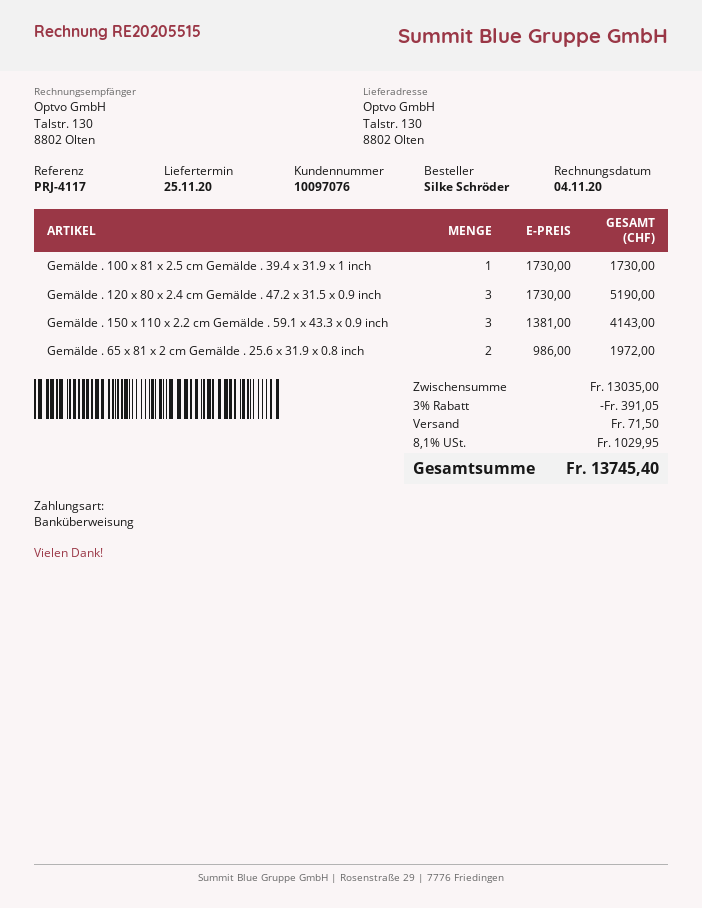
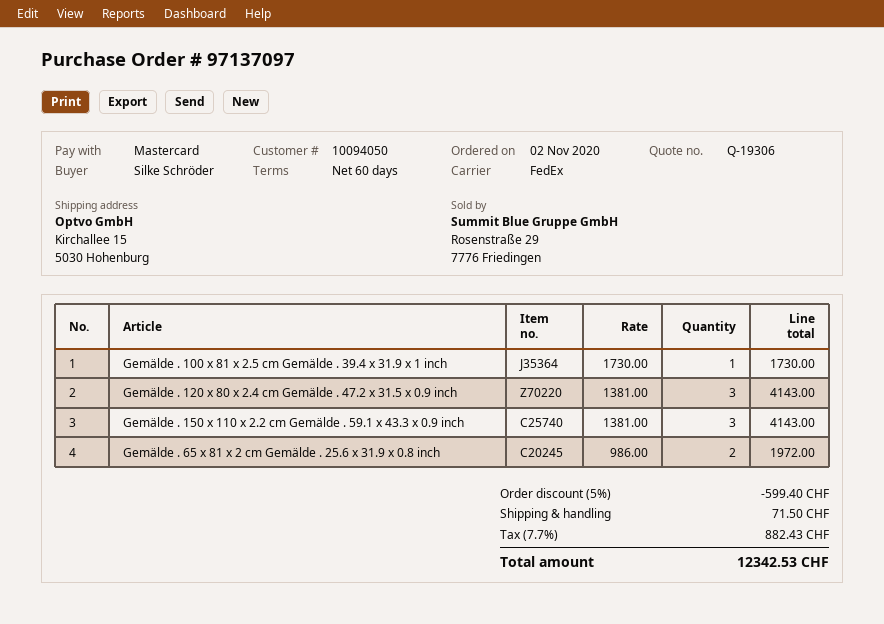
customer number: 10097076 -> 10094050
payment method: bank transfer -> Mastercard
ship to: Talstr. 130, 8802 Olten -> Kirchallee 15, 5030 Hohenburg
Gemälde . 120 x 80 x 2.4 cm Gemälde . 47.2 x 31.5 x 0.9 inch: 3 x 1730.00 = 5190.00 -> 3 x 1381.00 = 4143.00
discount: 3% = 391.05 -> 5% = 599.40
tax: 8.1% = 1029.95 -> 7.7% = 882.43
total: 13745.40 -> 12342.53

